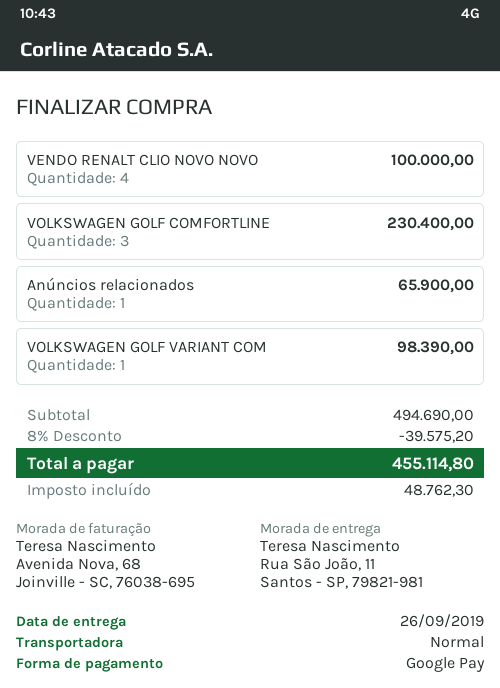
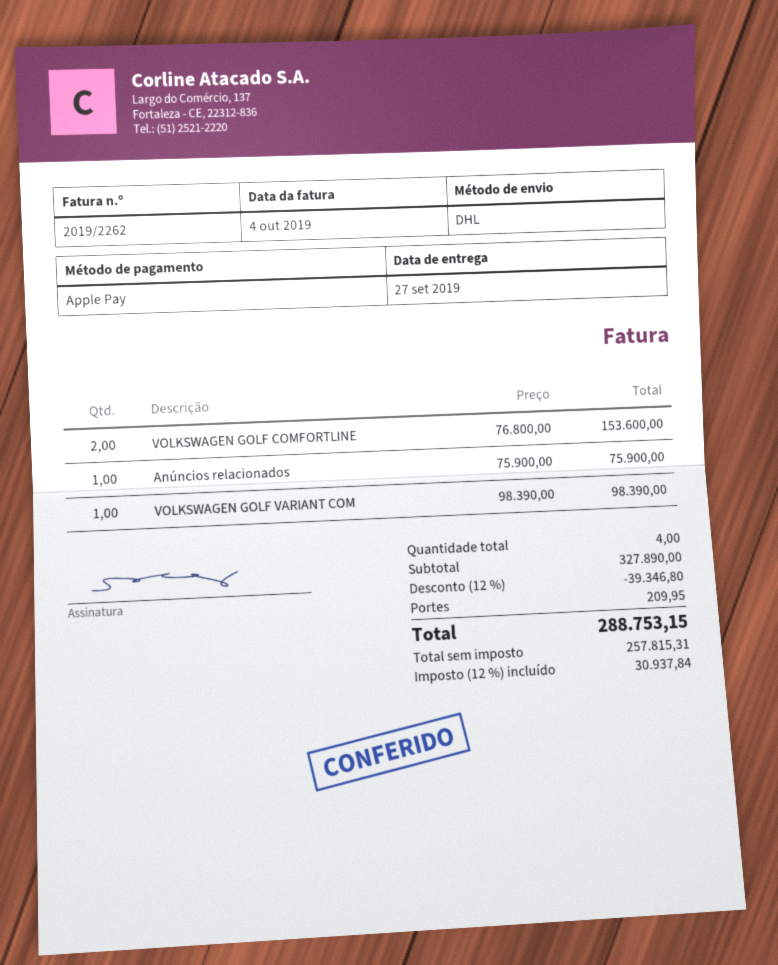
delivery date: 2019-09-26 -> 2019-09-27
payment method: Google Pay -> Apple Pay
shipping method: standard -> DHL
VENDO RENALT CLIO NOVO NOVO: 4 for 100000.00 -> none
VOLKSWAGEN GOLF COMFORTLINE: 3 for 230400.00 -> 2 for 153600.00
Anúncios relacionados: 1 for 65900.00 -> 1 for 75900.00
subtotal: 494690.00 -> 327890.00
discount: 8% = 39575.20 -> 12% = 39346.80
shipping: none -> 209.95
tax: 48762.30 -> 30937.84
total: 455114.80 -> 288753.15

